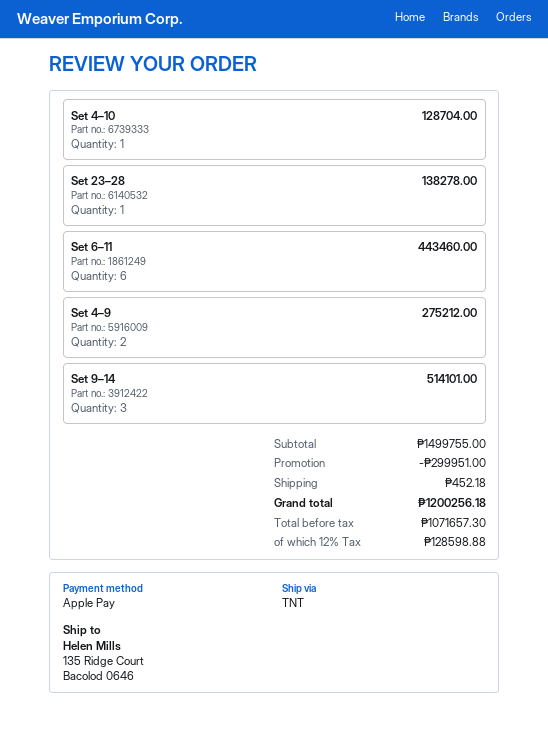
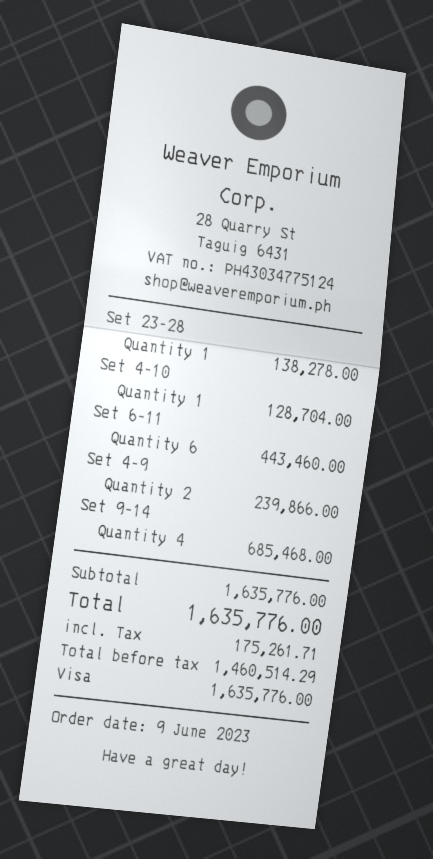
payment method: Apple Pay -> Visa
Set 4–9: 2 for 275212.00 -> 2 for 239866.00
Set 9–14: 3 for 514101.00 -> 4 for 685468.00
subtotal: 1499755.00 -> 1635776.00
discount: 299951.00 -> none
shipping: 452.18 -> none
net: 1071657.30 -> 1460514.29
tax: 128598.88 -> 175261.71
total: 1200256.18 -> 1635776.00

